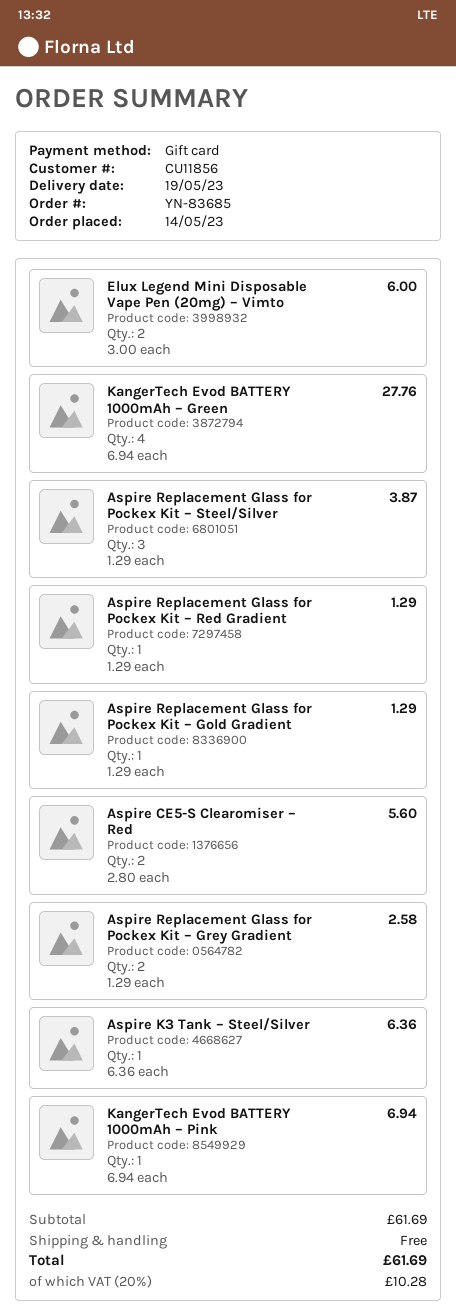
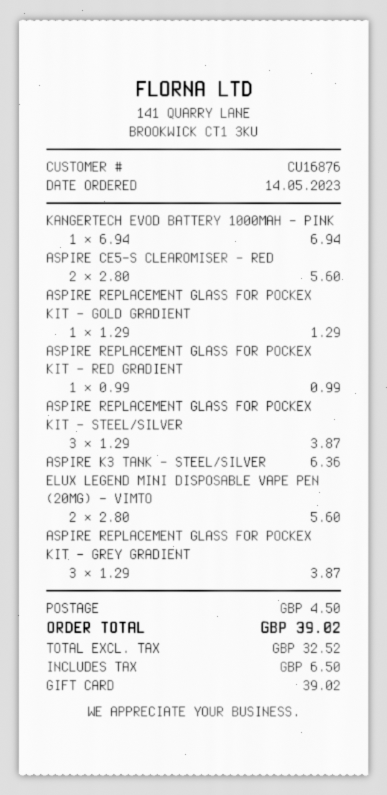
customer number: CU11856 -> CU16876
Elux Legend Mini Disposable Vape Pen (20mg) – Vimto: 2 x 3.00 = 6.00 -> 2 x 2.80 = 5.60
KangerTech Evod BATTERY 1000mAh – Green: 4 x 6.94 = 27.76 -> none
Aspire Replacement Glass for Pockex Kit – Red Gradient: 1 x 1.29 = 1.29 -> 1 x 0.99 = 0.99
Aspire Replacement Glass for Pockex Kit – Grey Gradient: 2 x 1.29 = 2.58 -> 3 x 1.29 = 3.87
shipping: 0.00 -> 4.50
tax: 10.28 -> 6.50
total: 61.69 -> 39.02

